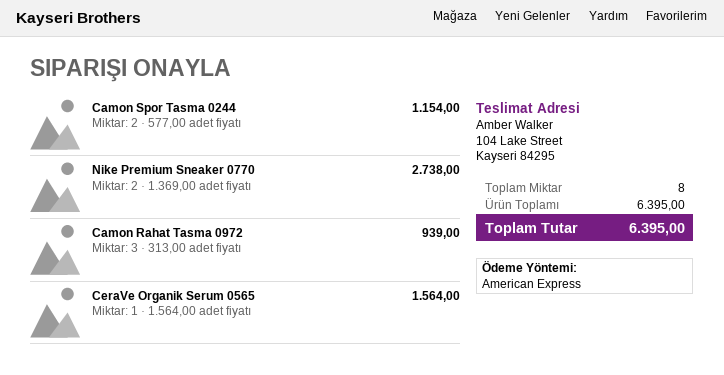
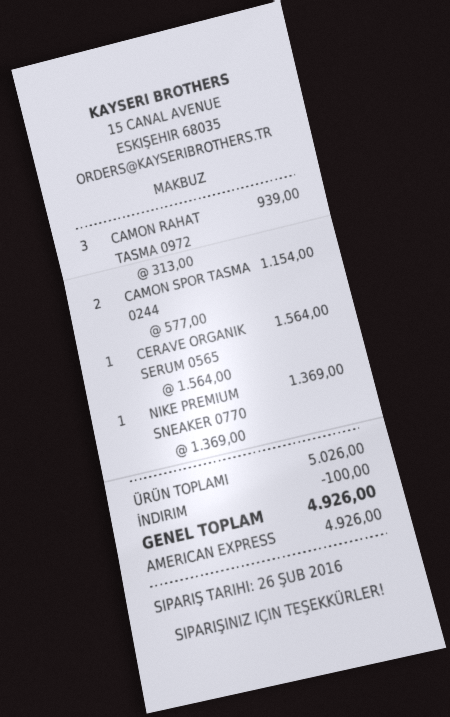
Nike Premium Sneaker 0770: 2 x 1369.00 = 2738.00 -> 1 x 1369.00 = 1369.00
subtotal: 6395.00 -> 5026.00
discount: none -> 100.00
total: 6395.00 -> 4926.00

